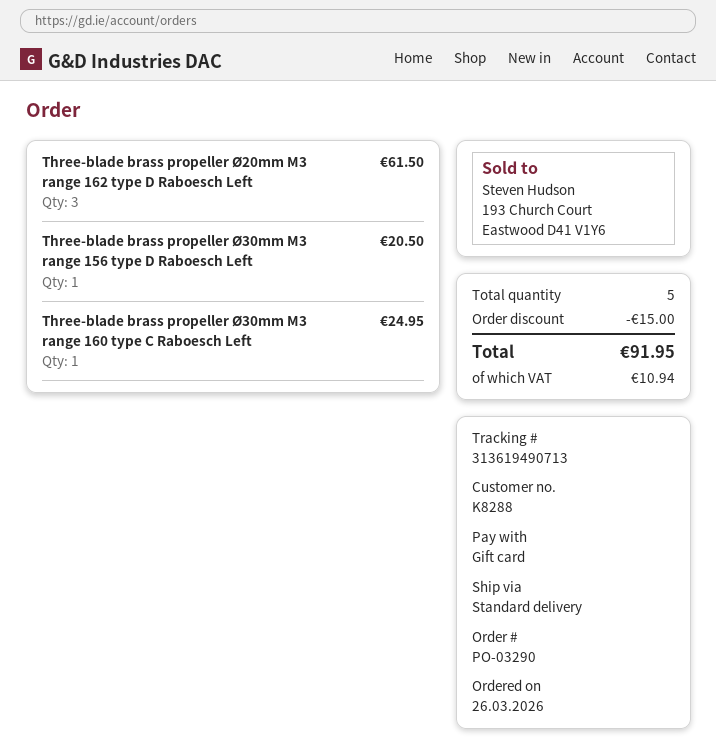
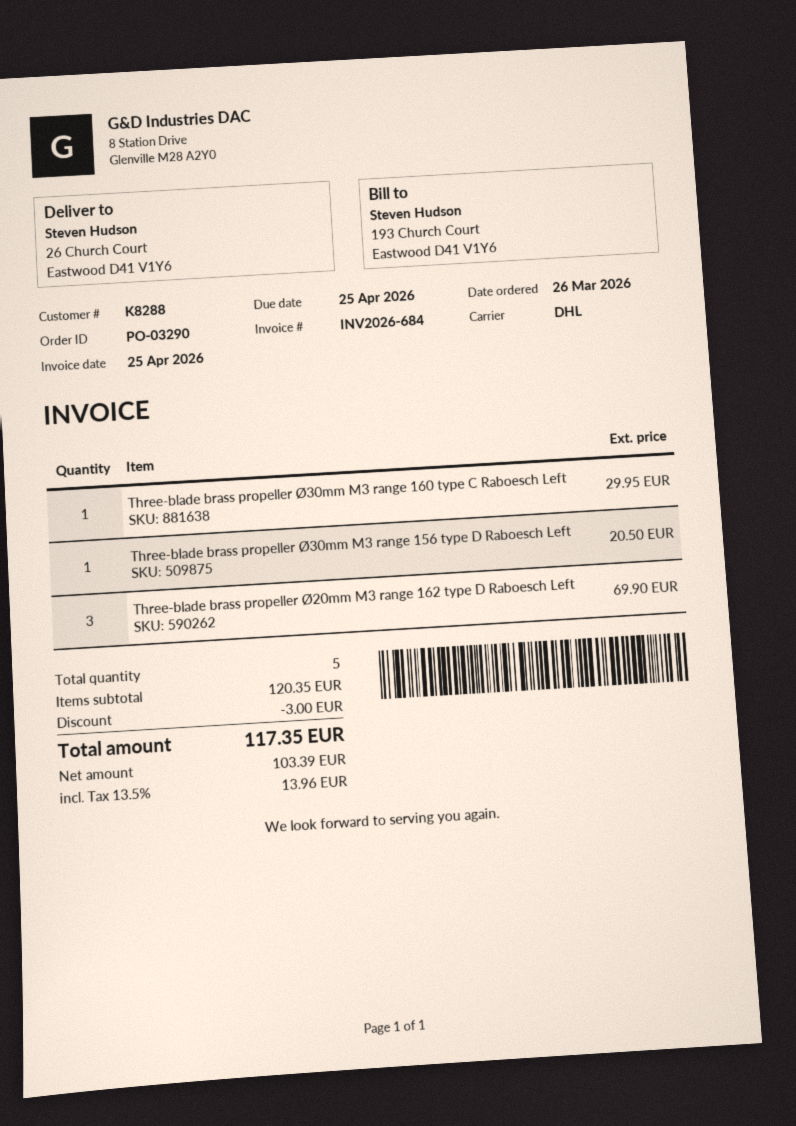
shipping method: standard -> DHL
Three-blade brass propeller Ø20mm M3 range 162 type D Raboesch Left: 3 for 61.50 -> 3 for 69.90
Three-blade brass propeller Ø30mm M3 range 160 type C Raboesch Left: 1 for 24.95 -> 1 for 29.95
discount: 15.00 -> 3.00
tax: 10.94 -> 13.96
total: 91.95 -> 117.35

